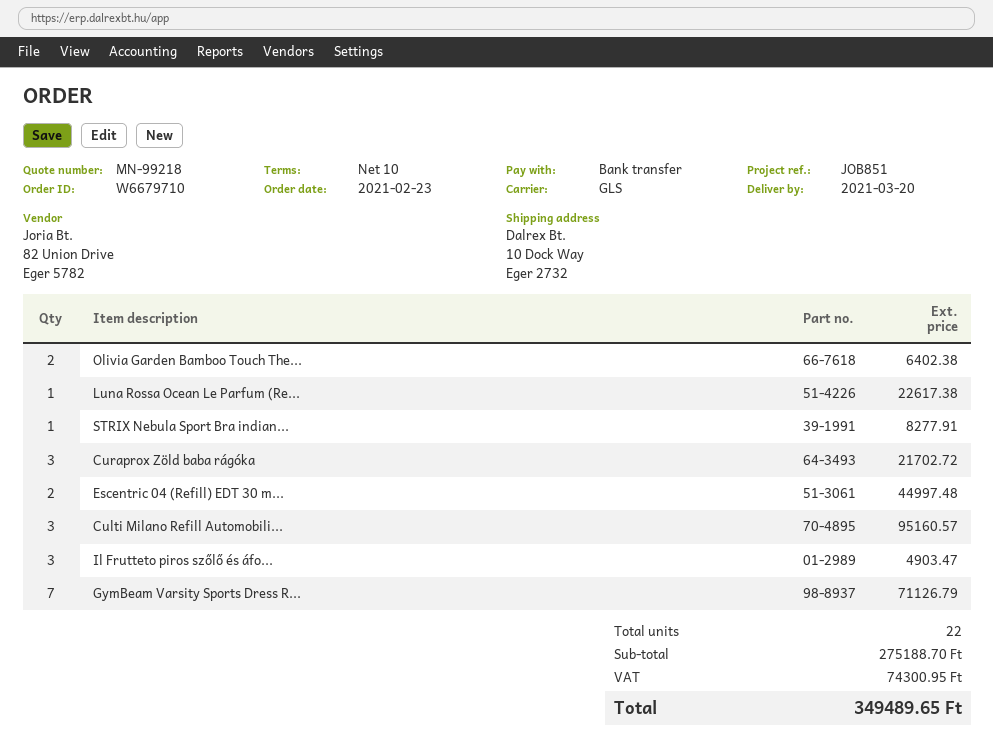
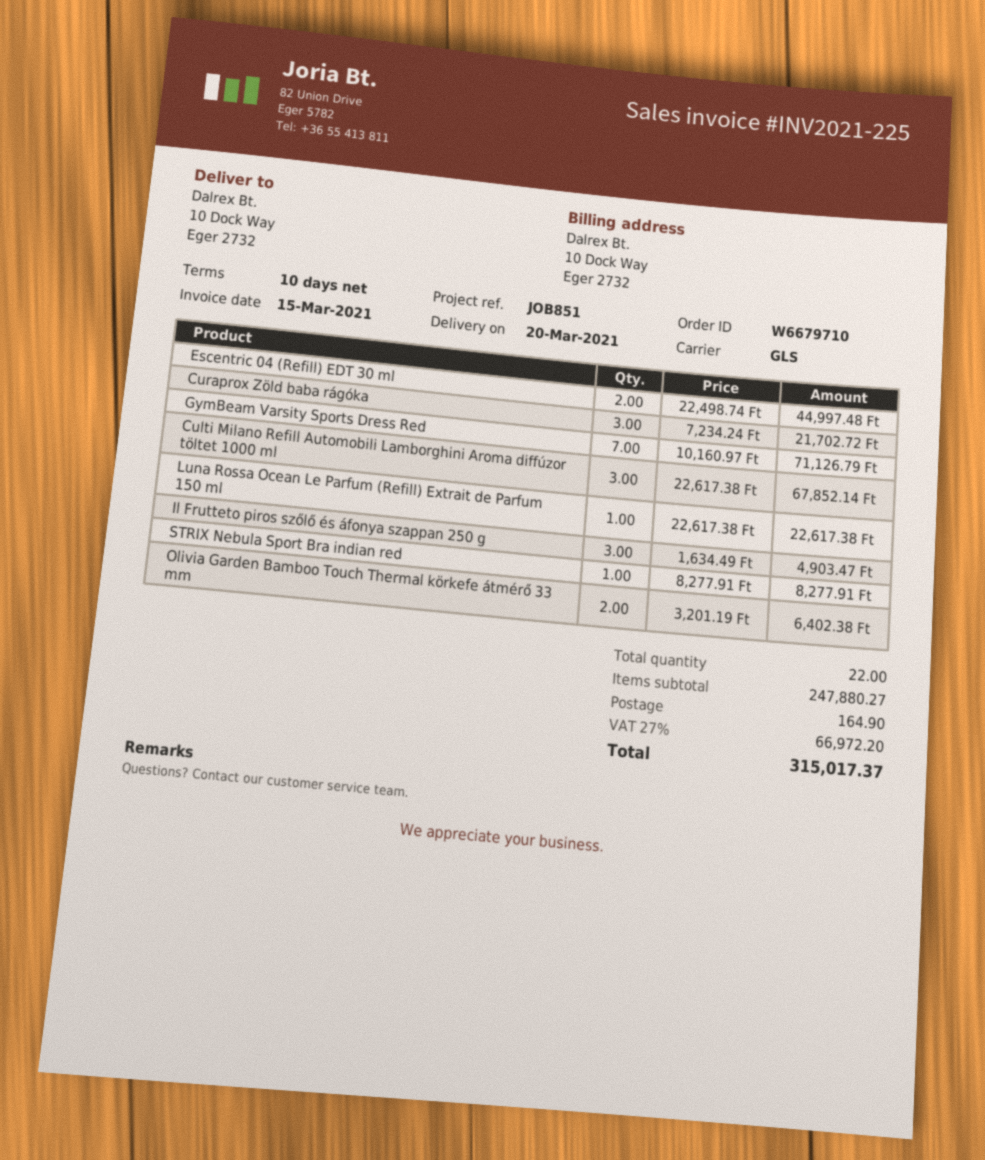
Culti Milano Refill Automobili...: 3 for 95160.57 -> 3 for 67852.14
subtotal: 275188.70 -> 247880.27
shipping: none -> 164.90
tax: 74300.95 -> 66972.20
total: 349489.65 -> 315017.37

